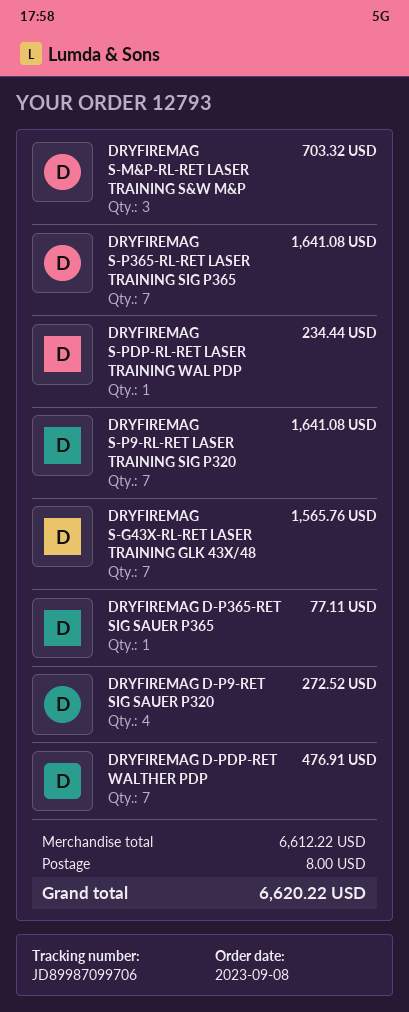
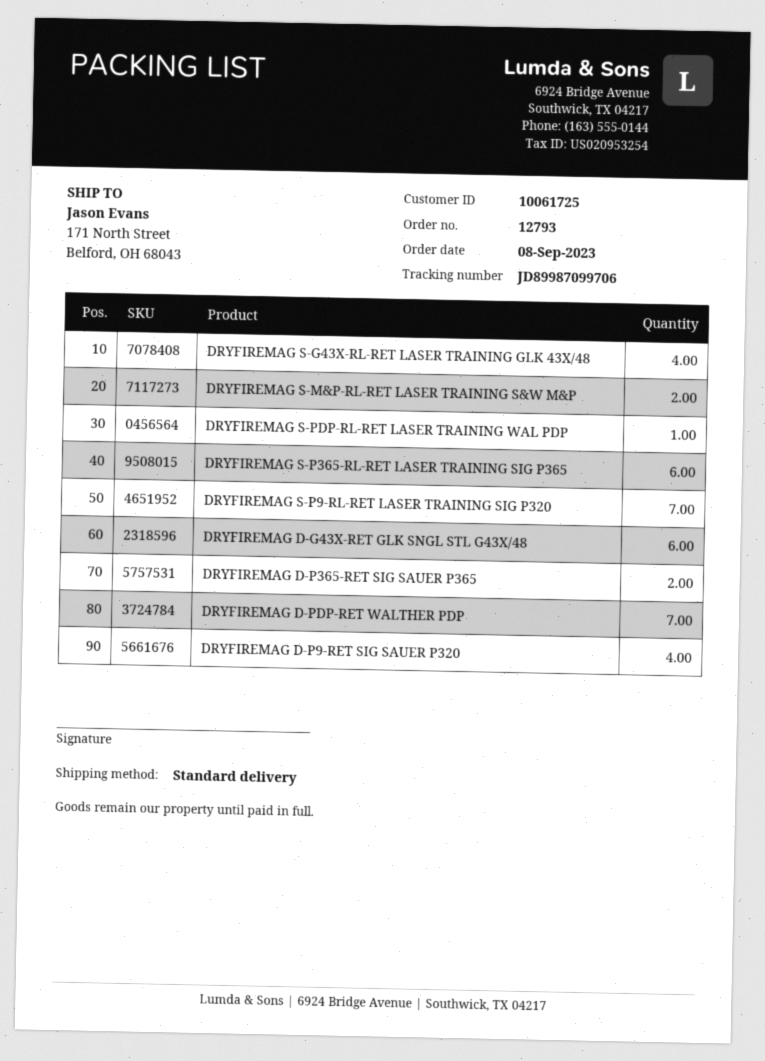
DRYFIREMAG S-M&P-RL-RET LASER TRAINING S&W M&P: 3 -> 2
DRYFIREMAG S-P365-RL-RET LASER TRAINING SIG P365: 7 -> 6
DRYFIREMAG S-G43X-RL-RET LASER TRAINING GLK 43X/48: 7 -> 4
DRYFIREMAG D-P365-RET SIG SAUER P365: 1 -> 2
DRYFIREMAG D-G43X-RET GLK SNGL STL G43X/48: none -> 6

